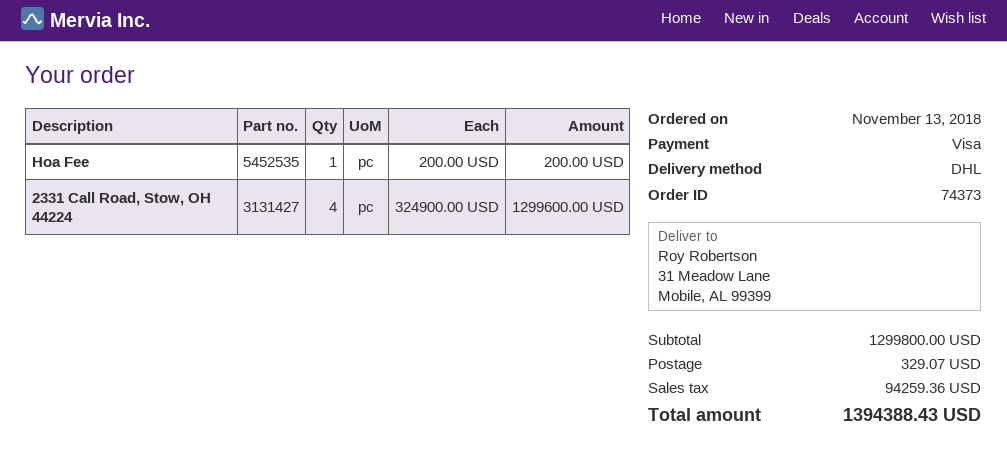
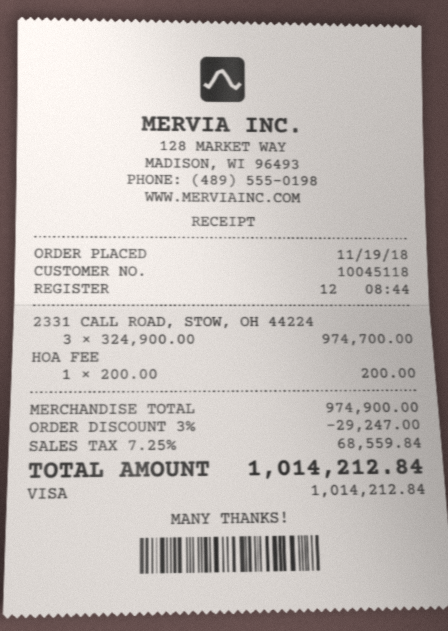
order date: 2018-11-13 -> 2018-11-19
2331 Call Road, Stow, OH 44224: 4 x 324900.00 = 1299600.00 -> 3 x 324900.00 = 974700.00
subtotal: 1299800.00 -> 974900.00
discount: none -> 3% = 29247.00
shipping: 329.07 -> none
tax: 94259.36 -> 68559.84
total: 1394388.43 -> 1014212.84

